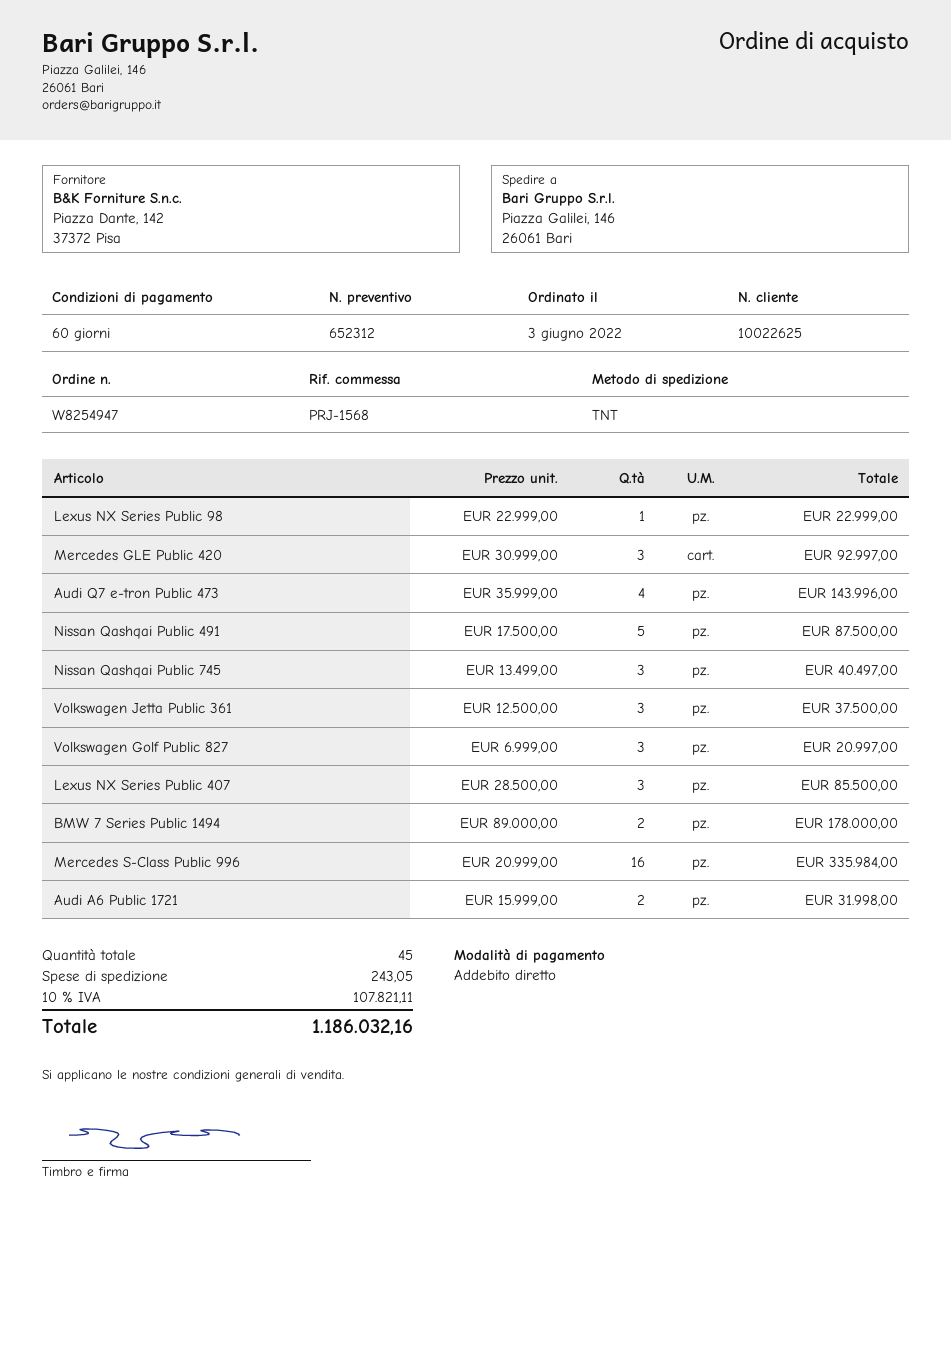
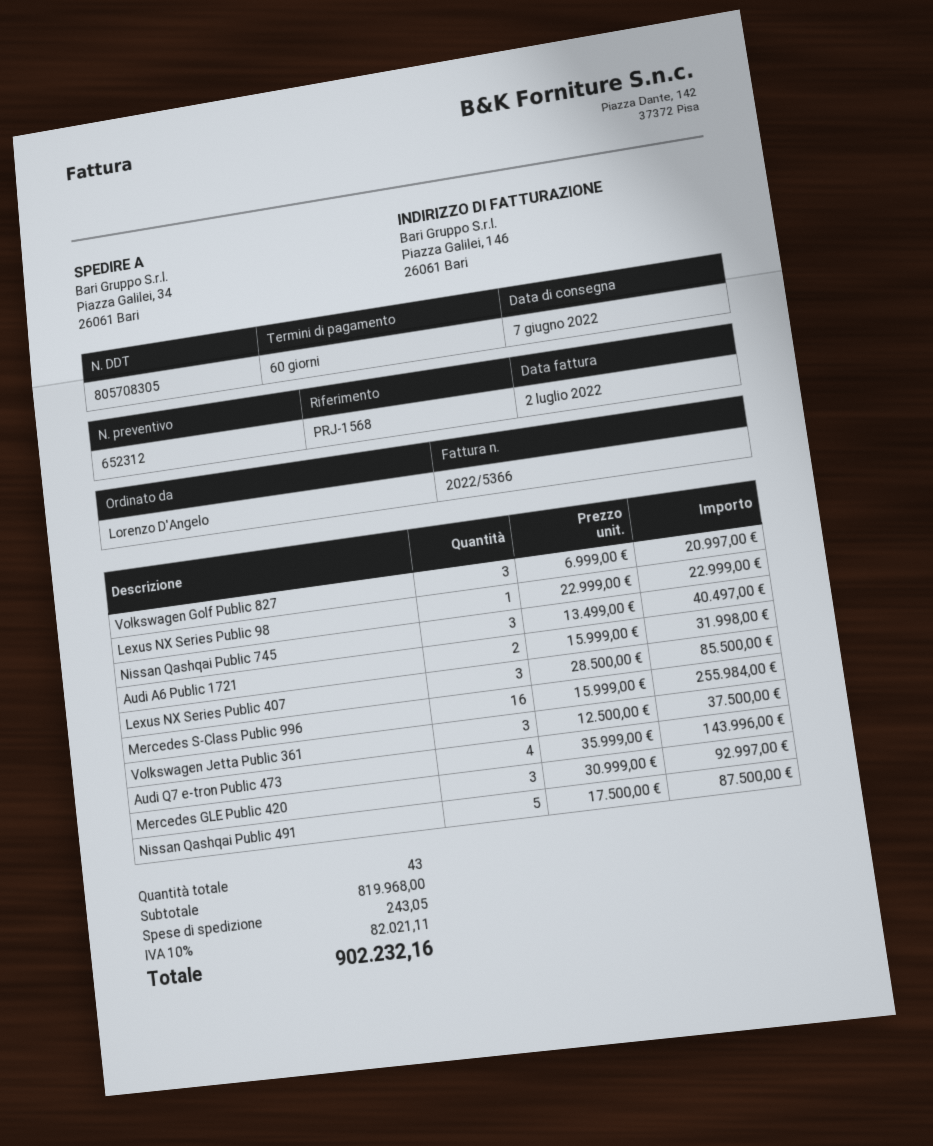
ship to: Piazza Galilei, 146, 26061 Bari -> Piazza Galilei, 34, 26061 Bari
BMW 7 Series Public 1494: 2 x 89000.00 = 178000.00 -> none
Mercedes S-Class Public 996: 16 x 20999.00 = 335984.00 -> 16 x 15999.00 = 255984.00
total quantity: 45 -> 43
tax: 10% = 107821.11 -> 10% = 82021.11
total: 1186032.16 -> 902232.16

